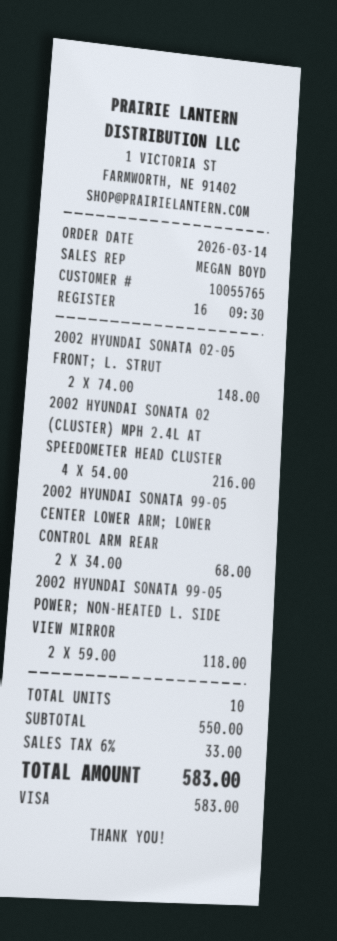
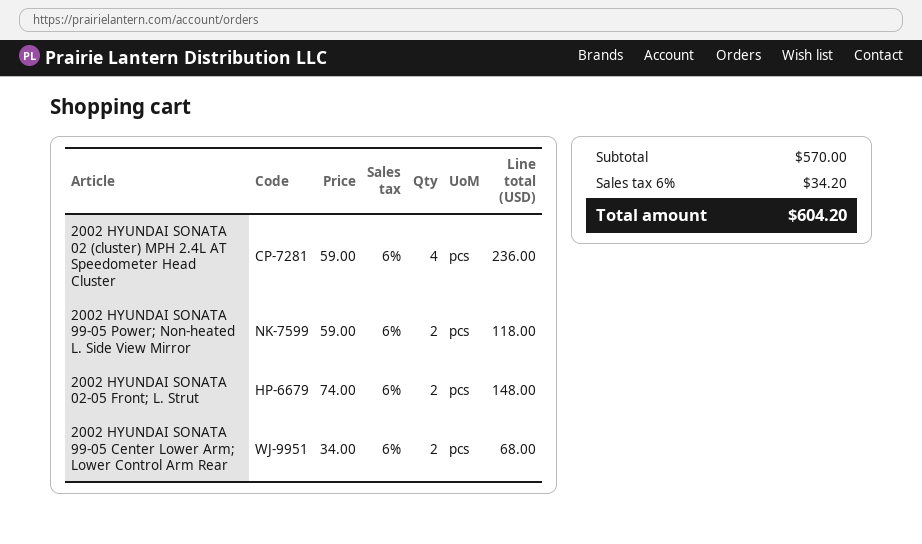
2002 HYUNDAI SONATA 02 (CLUSTER) MPH 2.4L AT SPEEDOMETER HEAD CLUSTER: 4 x 54.00 = 216.00 -> 4 x 59.00 = 236.00
subtotal: 550.00 -> 570.00
tax: 6% = 33.00 -> 6% = 34.20
total: 583.00 -> 604.20

